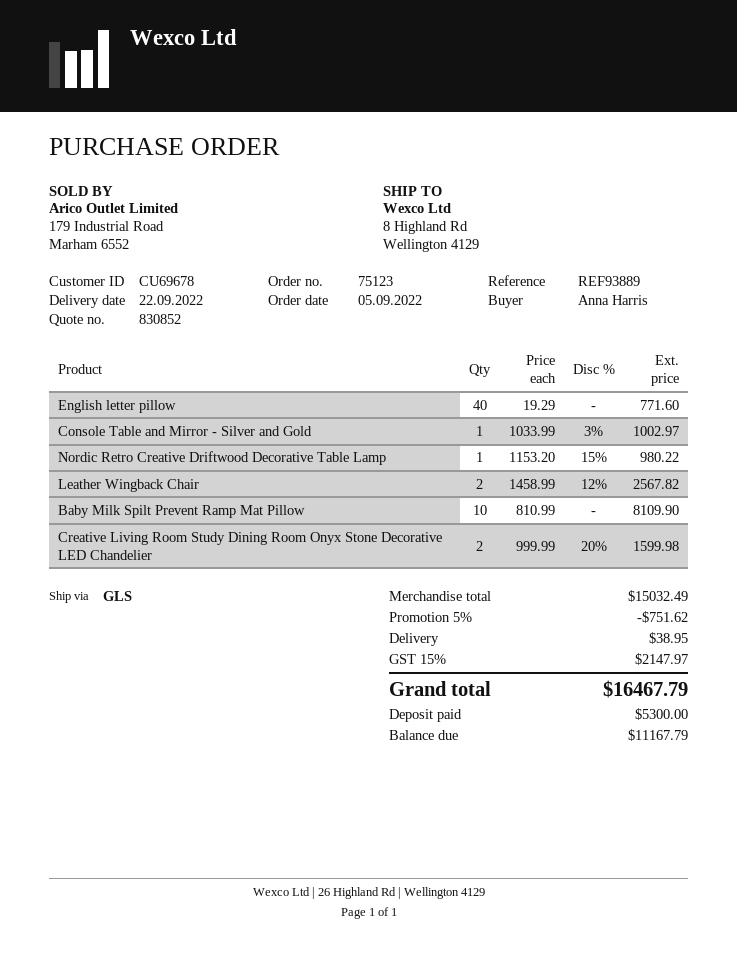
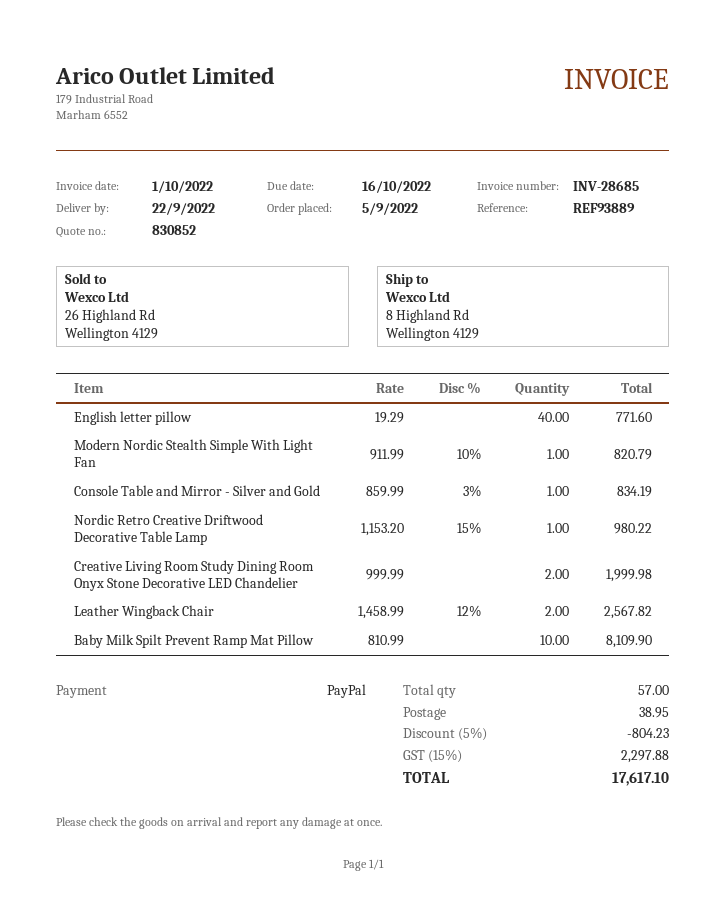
Console Table and Mirror - Silver and Gold: 1 x 1033.99 - 3% = 1002.97 -> 1 x 859.99 - 3% = 834.19
Creative Living Room Study Dining Room Onyx Stone Decorative LED Chandelier: 2 x 999.99 - 20% = 1599.98 -> 2 x 999.99 = 1999.98
Modern Nordic Stealth Simple With Light Fan: none -> 1 x 911.99 - 10% = 820.79
discount: 5% = 751.62 -> 5% = 804.23
tax: 15% = 2147.97 -> 15% = 2297.88
total: 16467.79 -> 17617.10

